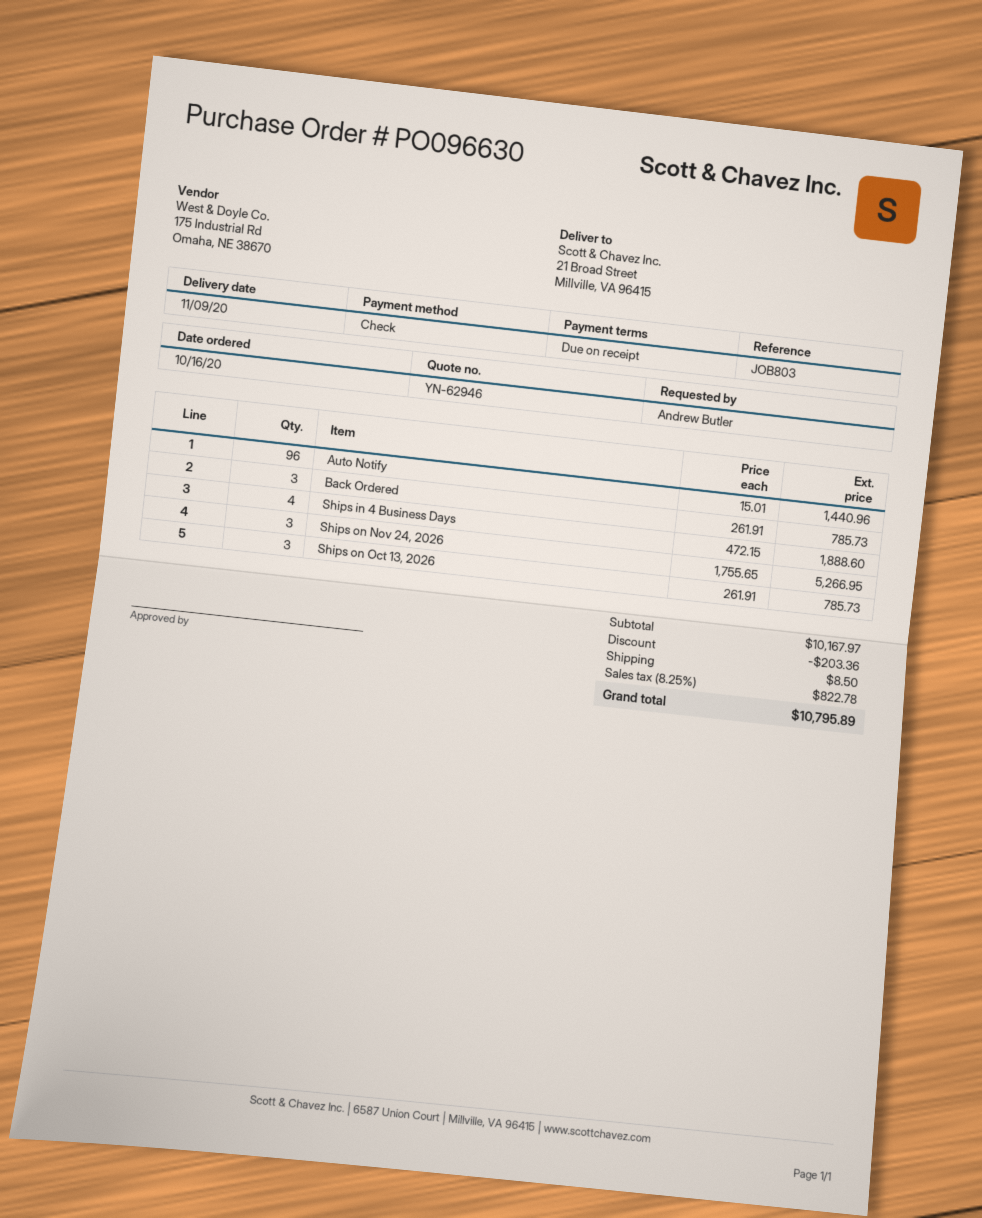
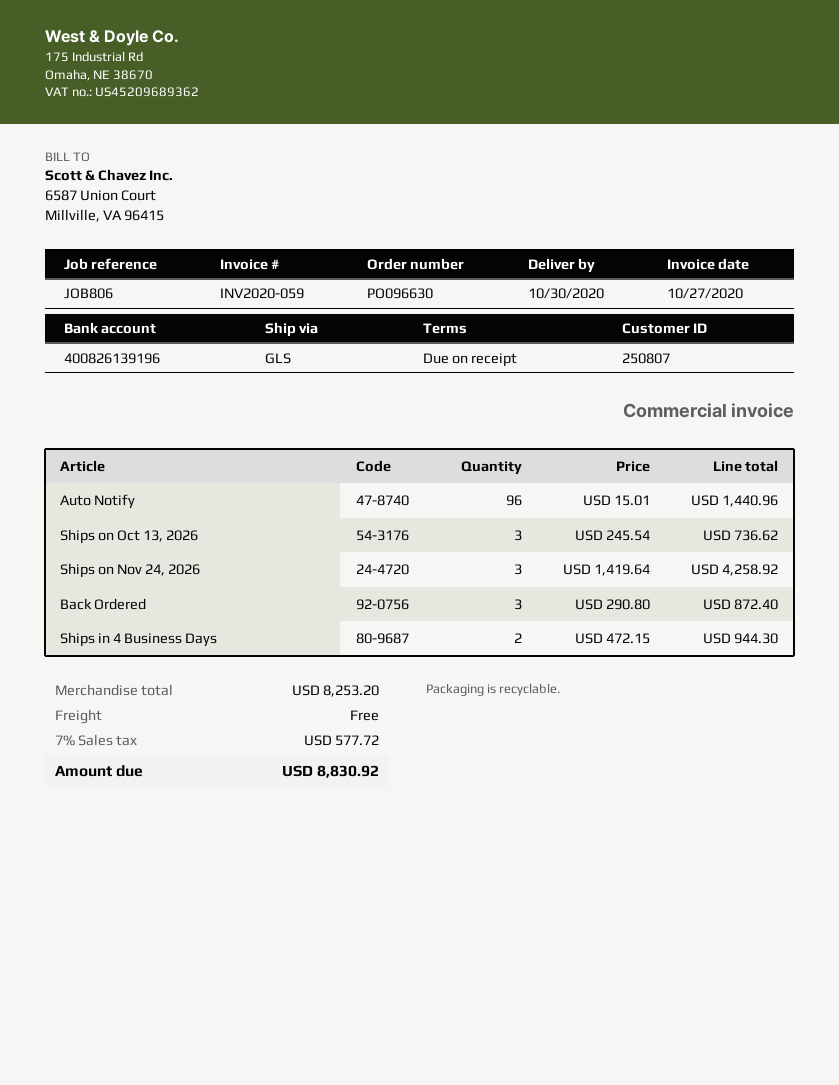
delivery date: 2020-11-09 -> 2020-10-30
reference: JOB803 -> JOB806
Back Ordered: 3 x 261.91 = 785.73 -> 3 x 290.80 = 872.40
Ships in 4 Business Days: 4 x 472.15 = 1888.60 -> 2 x 472.15 = 944.30
Ships on Nov 24, 2026: 3 x 1755.65 = 5266.95 -> 3 x 1419.64 = 4258.92
Ships on Oct 13, 2026: 3 x 261.91 = 785.73 -> 3 x 245.54 = 736.62
subtotal: 10167.97 -> 8253.20
discount: 203.36 -> none
shipping: 8.50 -> 0.00
tax: 8.25% = 822.78 -> 7% = 577.72
total: 10795.89 -> 8830.92

